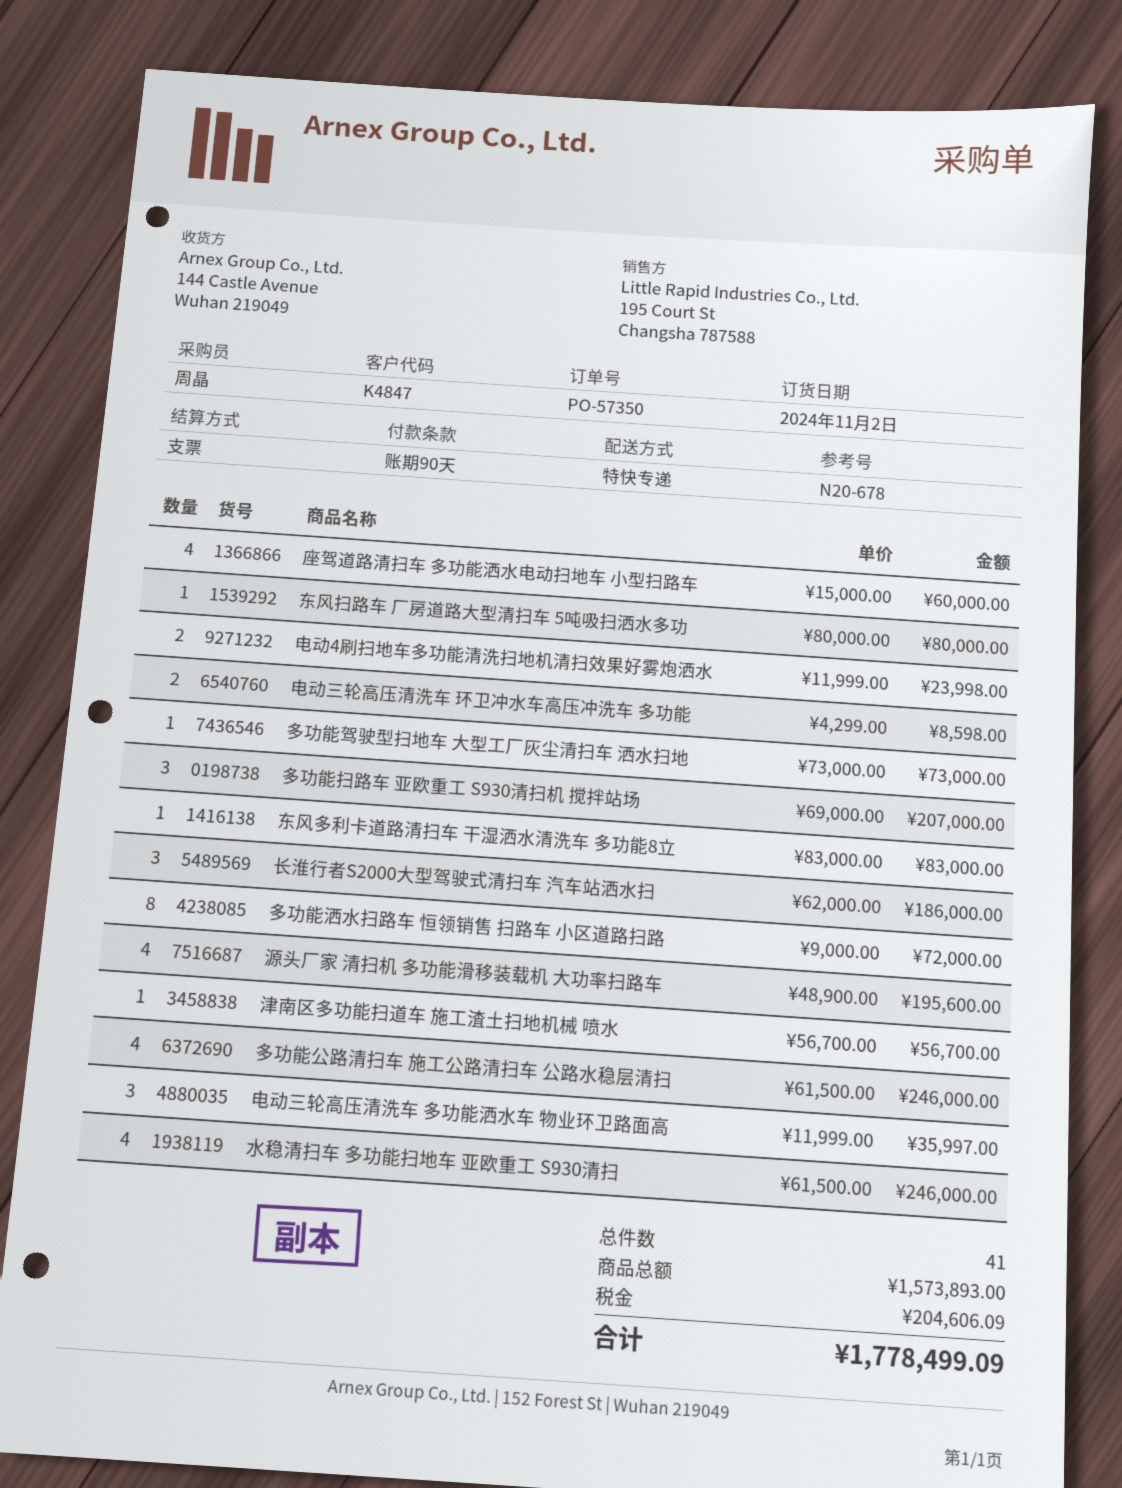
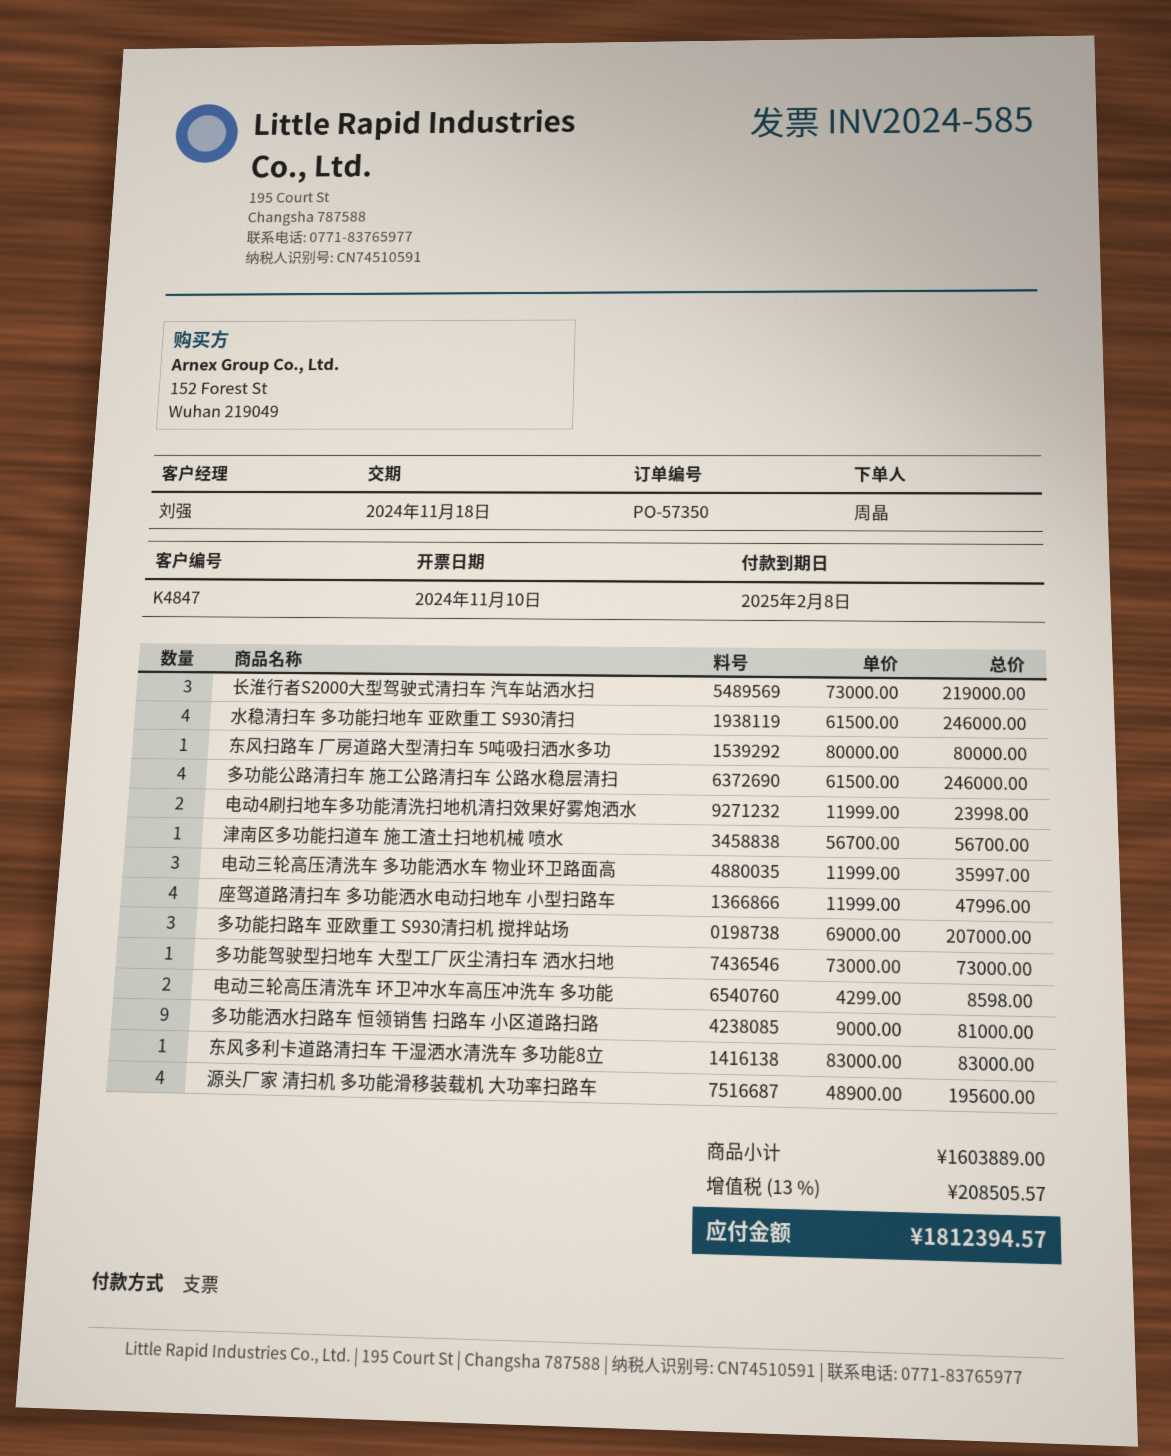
座驾道路清扫车 多功能洒水电动扫地车 小型扫路车: 4 x 15000.00 = 60000.00 -> 4 x 11999.00 = 47996.00
长淮行者S2000大型驾驶式清扫车 汽车站洒水扫: 3 x 62000.00 = 186000.00 -> 3 x 73000.00 = 219000.00
多功能洒水扫路车 恒领销售 扫路车 小区道路扫路: 8 x 9000.00 = 72000.00 -> 9 x 9000.00 = 81000.00
subtotal: 1573893.00 -> 1603889.00
tax: 204606.09 -> 208505.57
total: 1778499.09 -> 1812394.57

